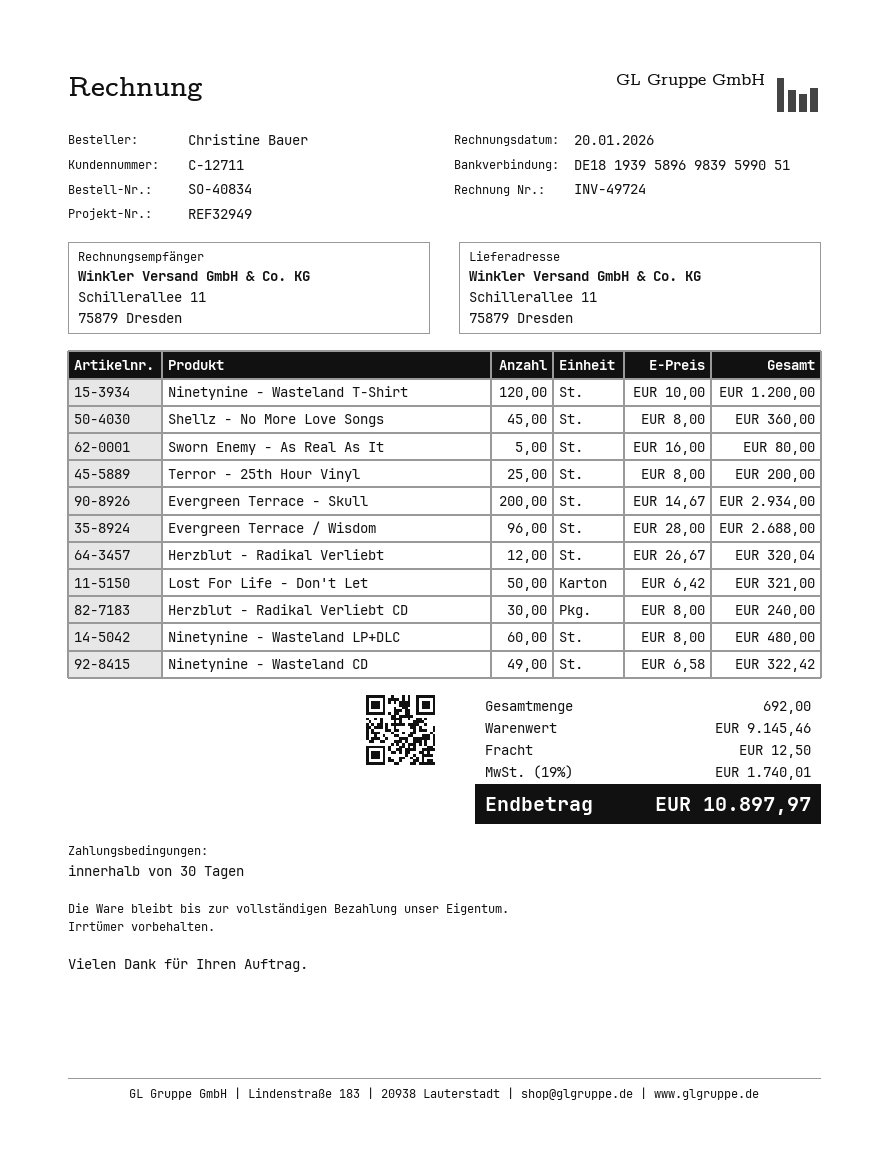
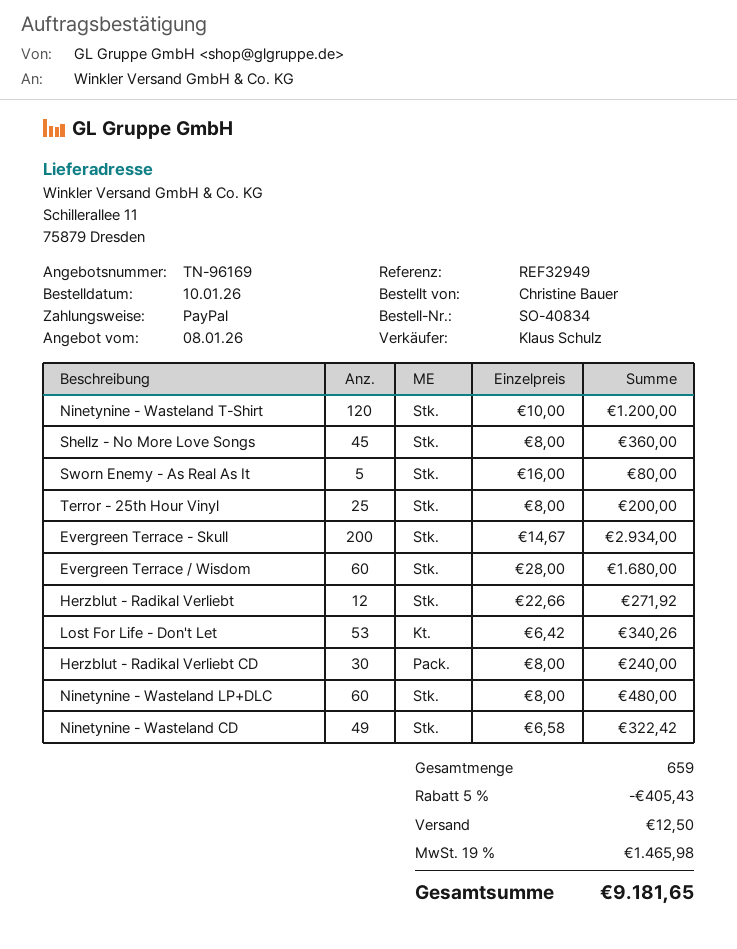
Evergreen Terrace / Wisdom: 96 x 28.00 = 2688.00 -> 60 x 28.00 = 1680.00
Herzblut - Radikal Verliebt: 12 x 26.67 = 320.04 -> 12 x 22.66 = 271.92
Lost For Life - Don't Let: 50 x 6.42 = 321.00 -> 53 x 6.42 = 340.26
total quantity: 692 -> 659
discount: none -> 5% = 405.43
tax: 19% = 1740.01 -> 19% = 1465.98
total: 10897.97 -> 9181.65

